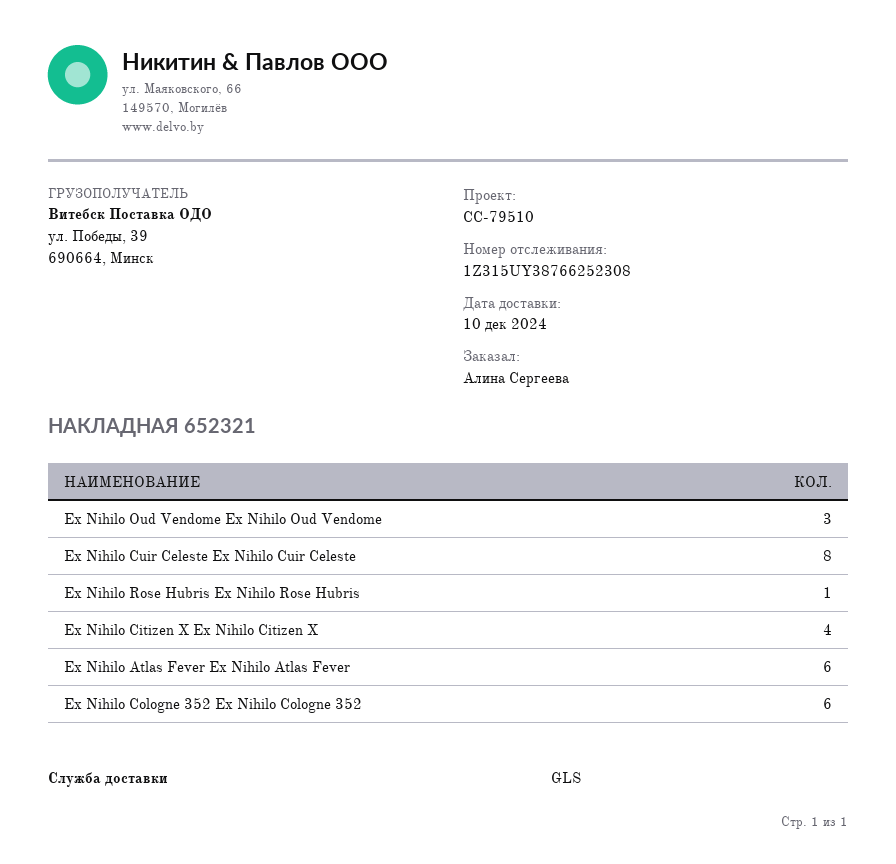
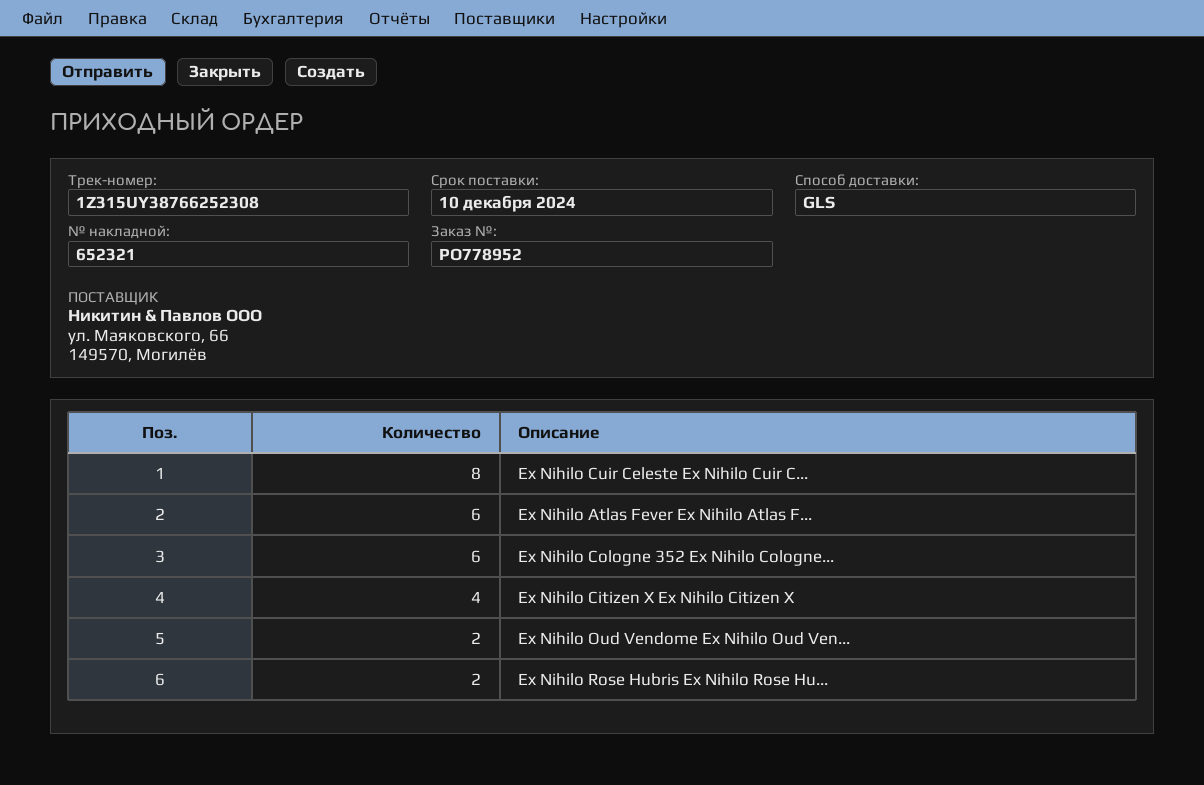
Ex Nihilo Oud Vendome Ex Nihilo Oud Vendome: 3 -> 2
Ex Nihilo Rose Hubris Ex Nihilo Rose Hubris: 1 -> 2

